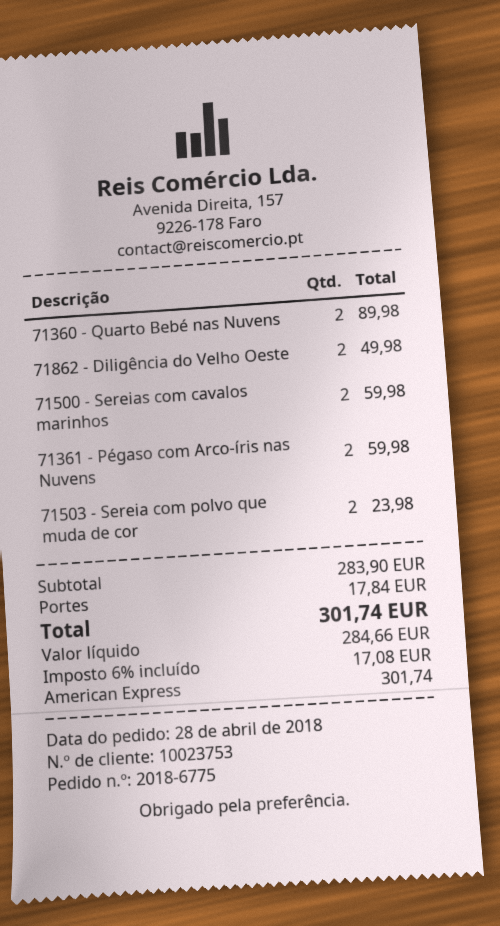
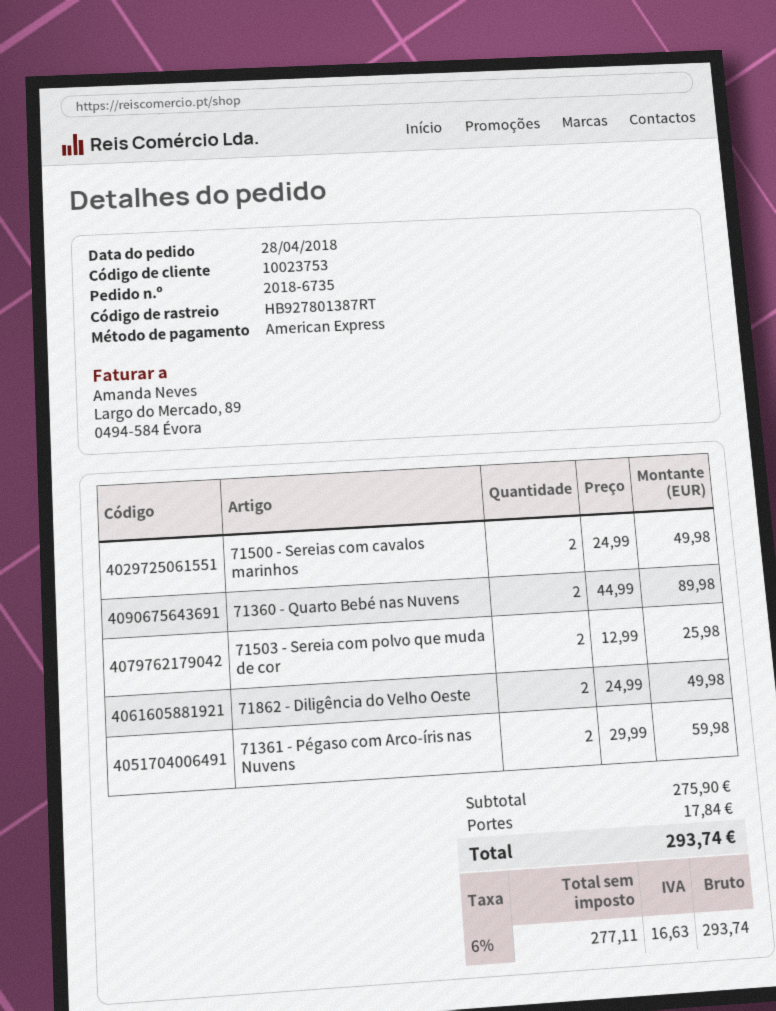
order number: 2018-6775 -> 2018-6735
71500 - Sereias com cavalos marinhos: 2 for 59.98 -> 2 for 49.98
71503 - Sereia com polvo que muda de cor: 2 for 23.98 -> 2 for 25.98
subtotal: 283.90 -> 275.90
net: 284.66 -> 277.11
tax: 6% = 17.08 -> 6% = 16.63
total: 301.74 -> 293.74

